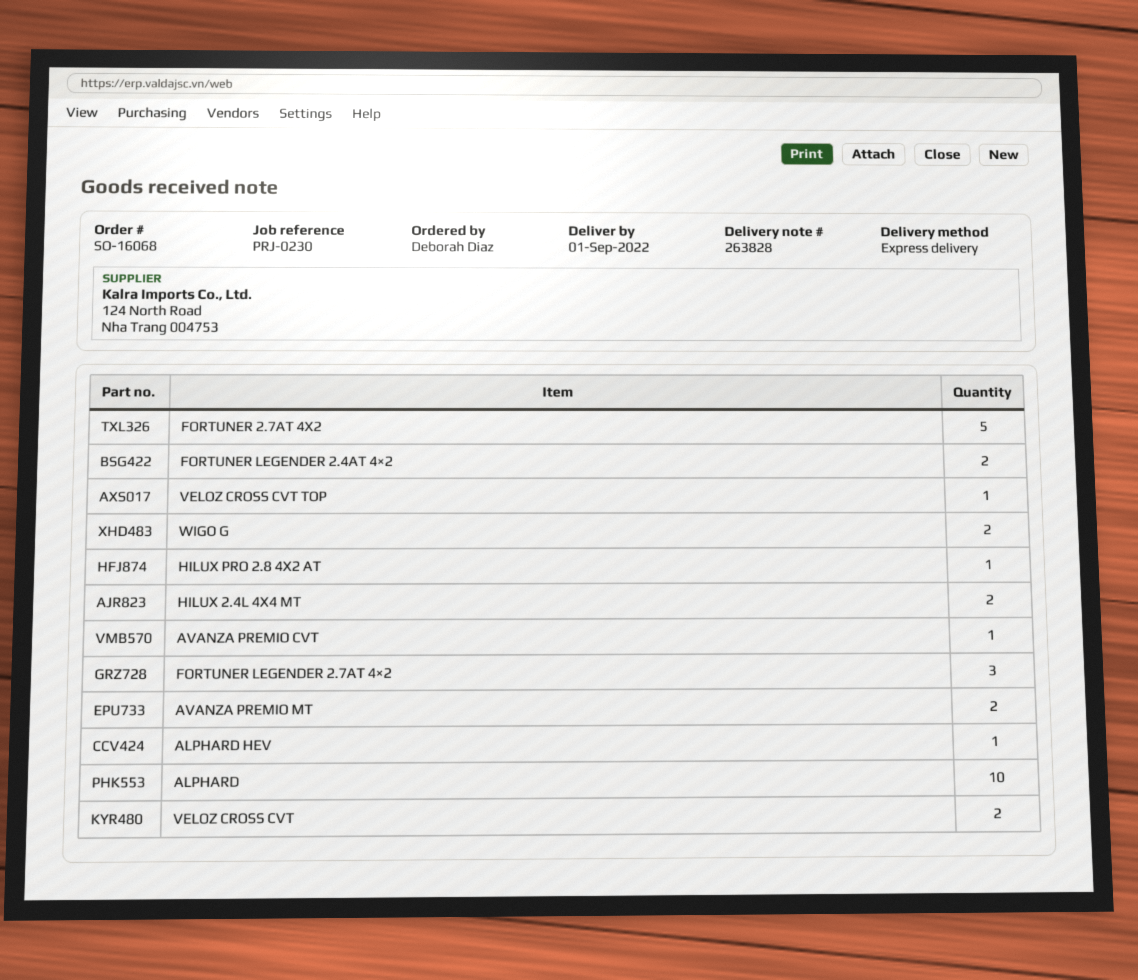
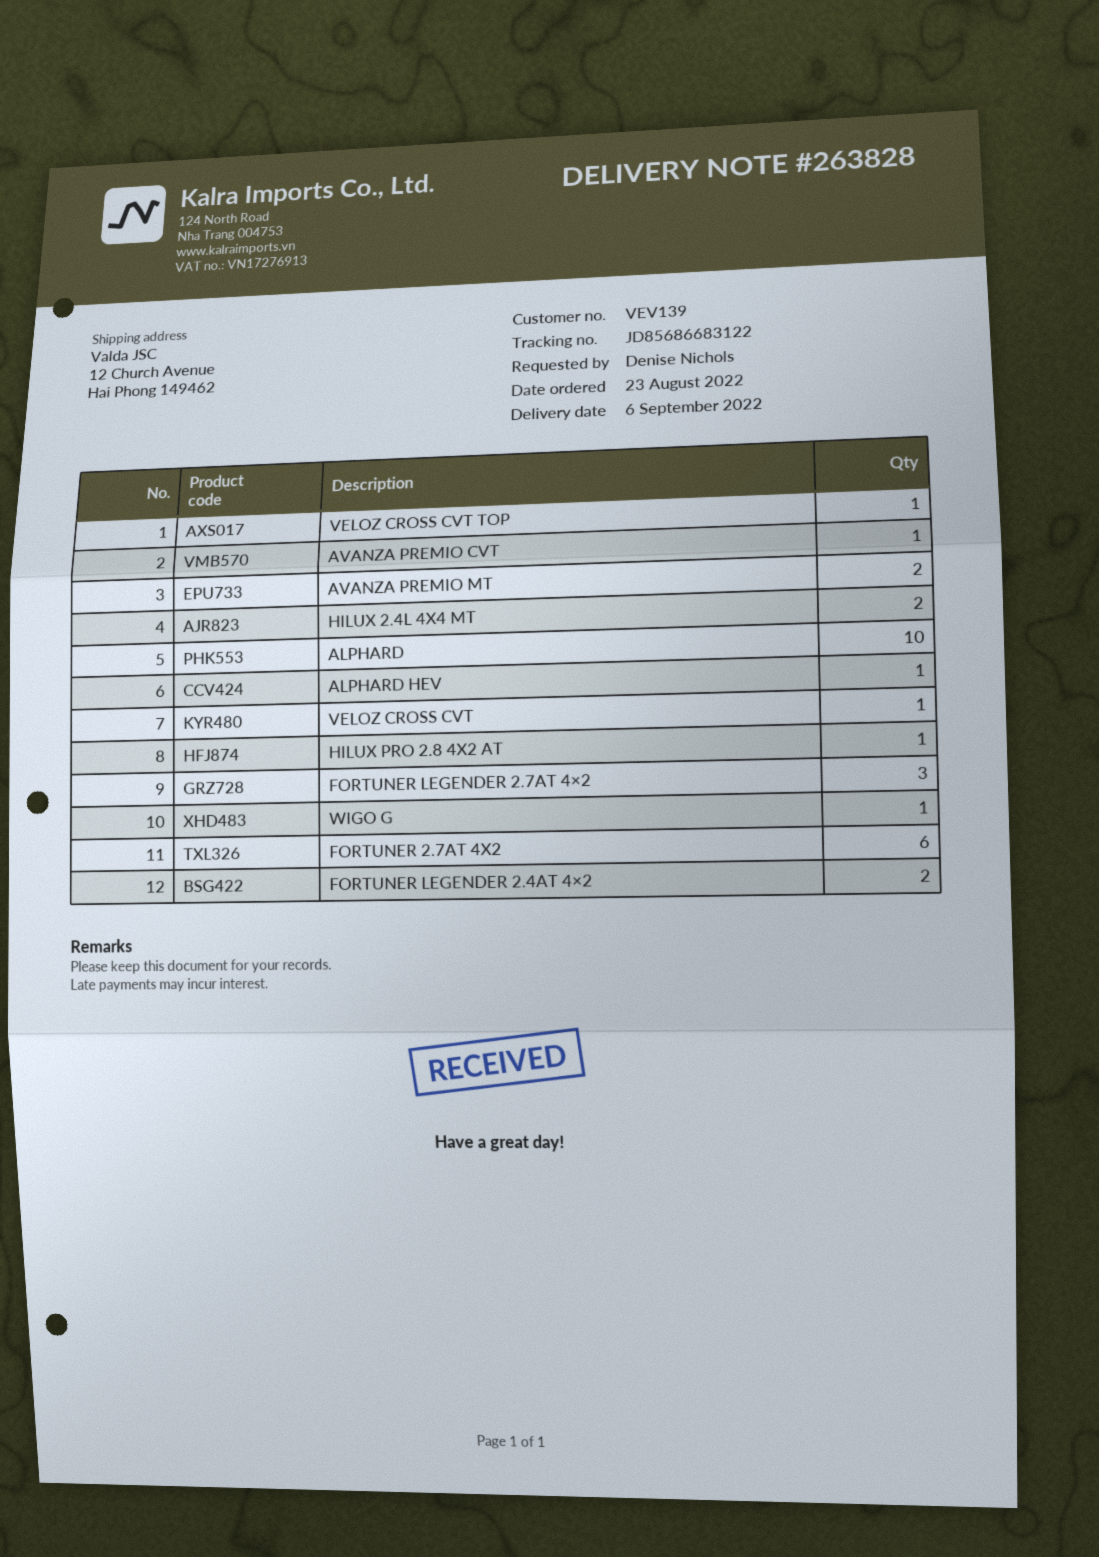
delivery date: 2022-09-01 -> 2022-09-06
ordered by: Deborah Diaz -> Denise Nichols
FORTUNER 2.7AT 4X2: 5 -> 6
WIGO G: 2 -> 1
VELOZ CROSS CVT: 2 -> 1

